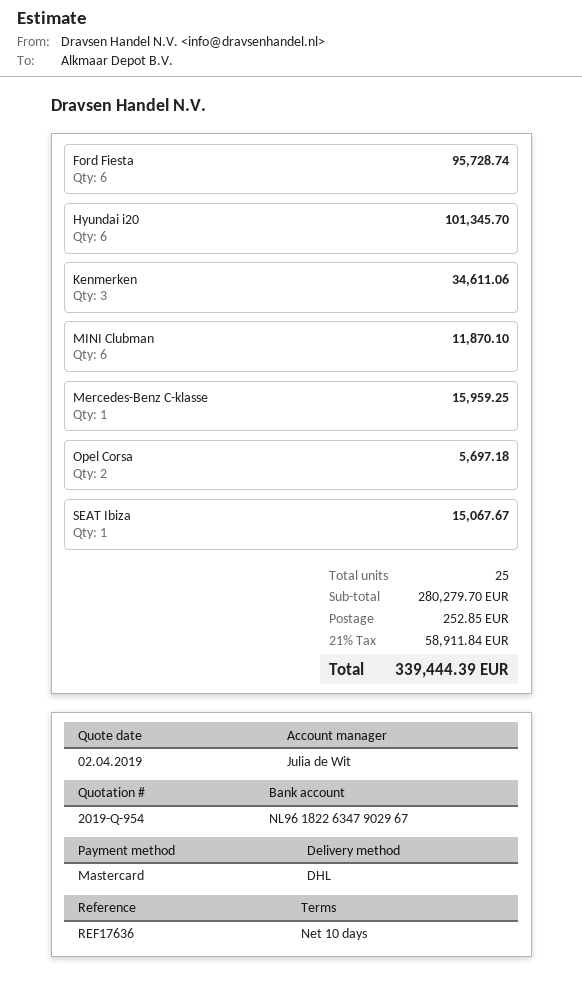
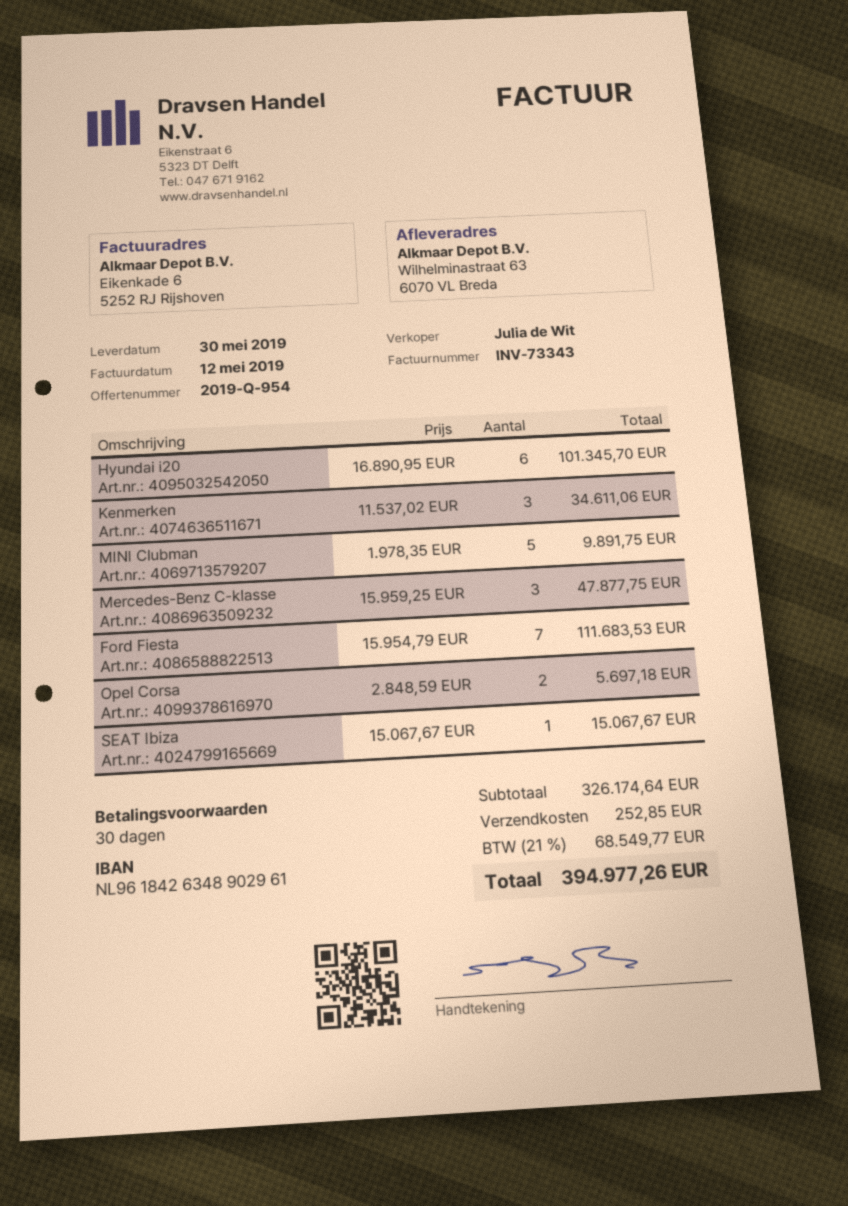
payment terms: 10 days -> 30 days
bank account: NL9618226347902967 -> NL9618426348902961
Ford Fiesta: 6 for 95728.74 -> 7 for 111683.53
MINI Clubman: 6 for 11870.10 -> 5 for 9891.75
Mercedes-Benz C-klasse: 1 for 15959.25 -> 3 for 47877.75
subtotal: 280279.70 -> 326174.64
tax: 21% = 58911.84 -> 21% = 68549.77
total: 339444.39 -> 394977.26

